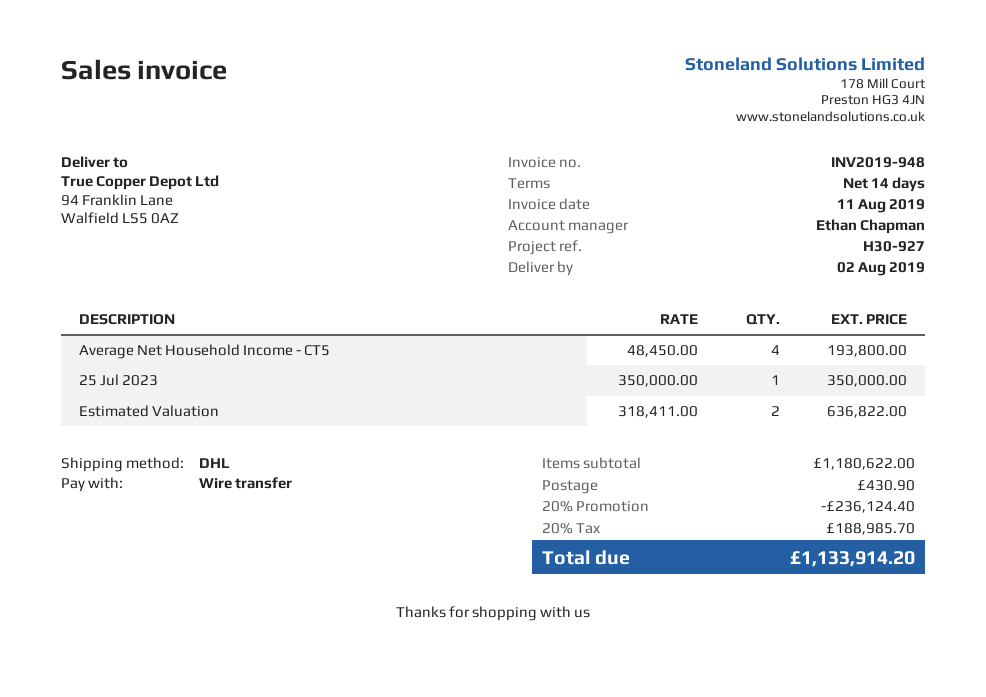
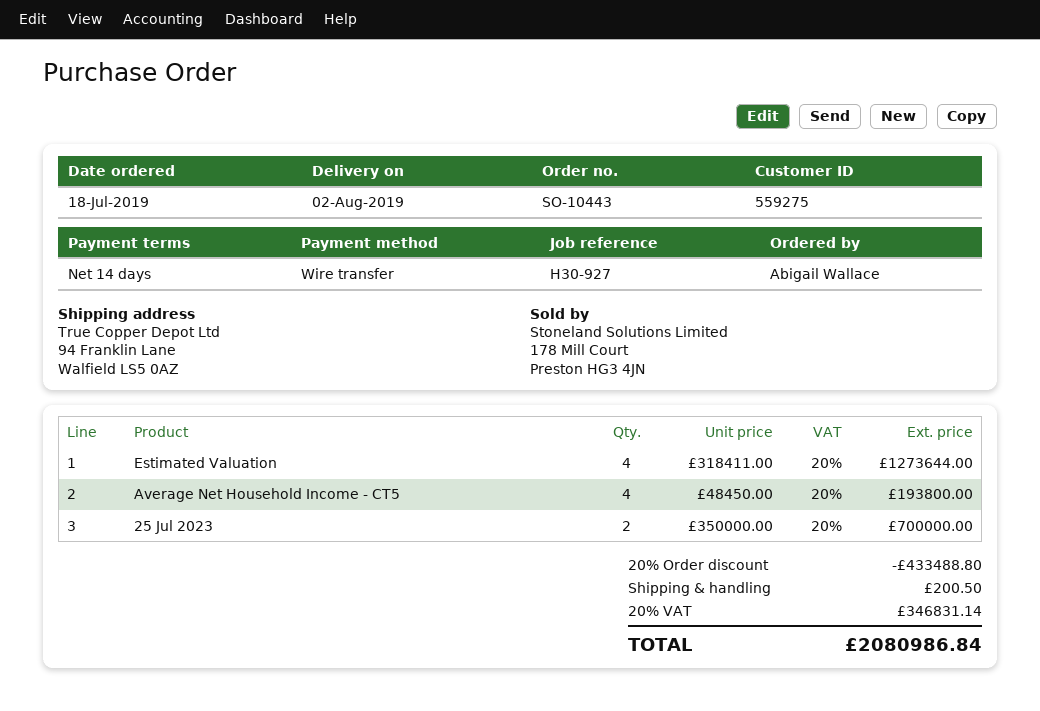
25 Jul 2023: 1 x 350000.00 = 350000.00 -> 2 x 350000.00 = 700000.00
Estimated Valuation: 2 x 318411.00 = 636822.00 -> 4 x 318411.00 = 1273644.00
discount: 20% = 236124.40 -> 20% = 433488.80
shipping: 430.90 -> 200.50
tax: 20% = 188985.70 -> 20% = 346831.14
total: 1133914.20 -> 2080986.84

